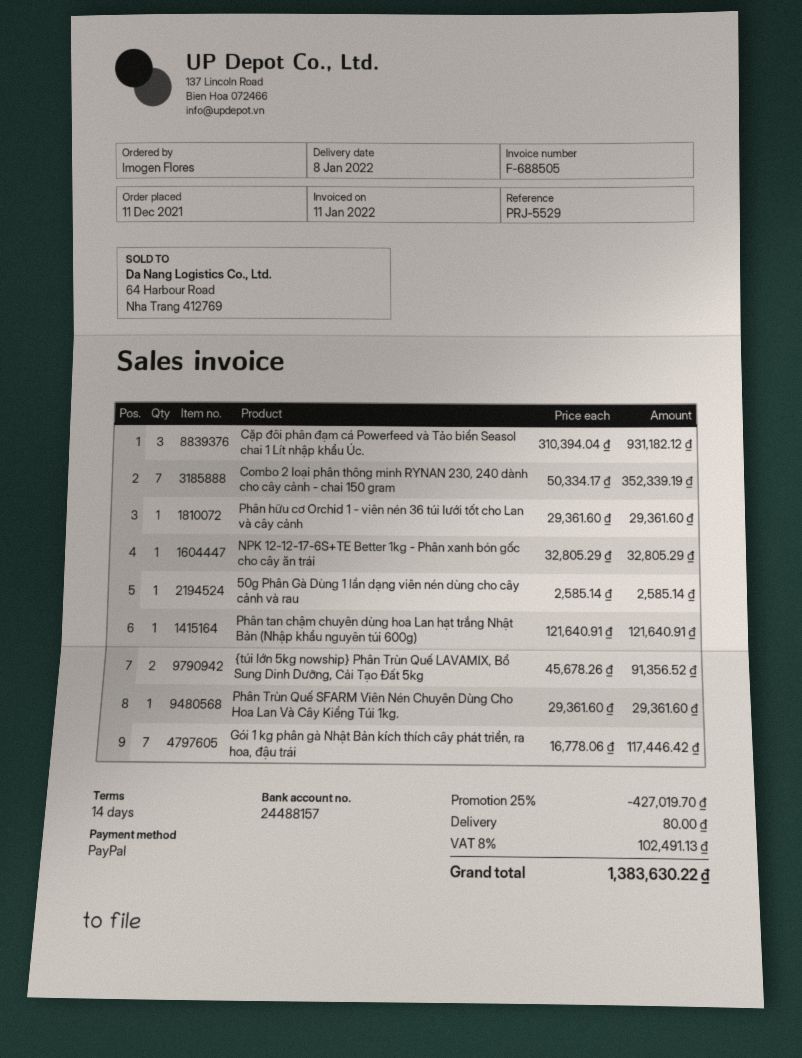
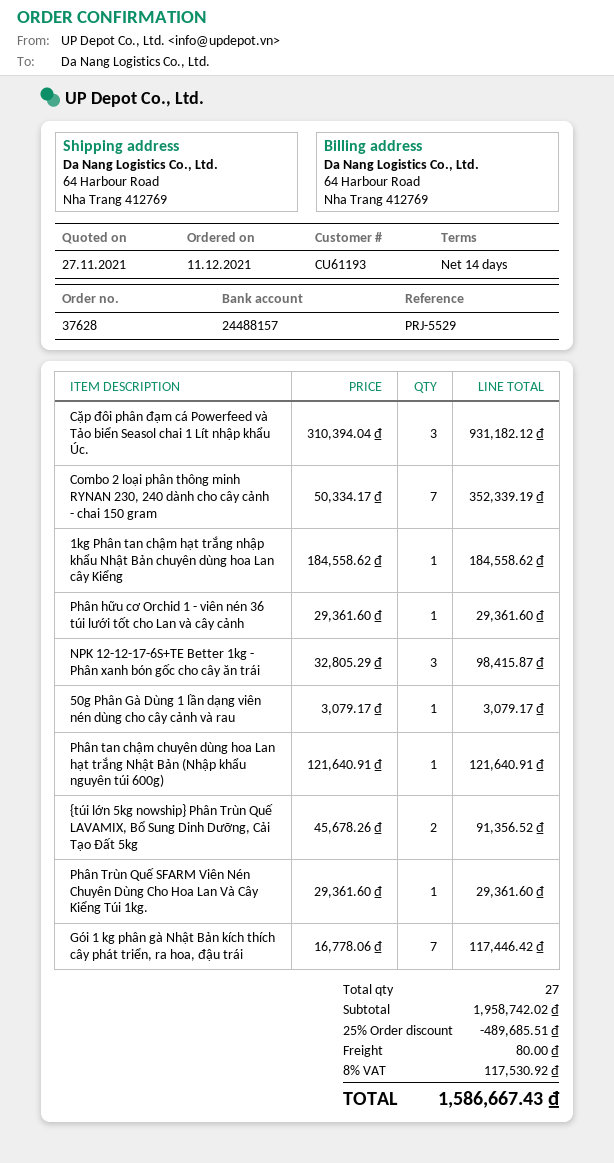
NPK 12-12-17-6S+TE Better 1kg - Phân xanh bón gốc cho cây ăn trái: 1 x 32805.29 = 32805.29 -> 3 x 32805.29 = 98415.87
50g Phân Gà Dùng 1 lần dạng viên nén dùng cho cây cảnh và rau: 1 x 2585.14 = 2585.14 -> 1 x 3079.17 = 3079.17
1kg Phân tan chậm hạt trắng nhập khẩu Nhật Bản chuyên dùng hoa Lan cây Kiểng: none -> 1 x 184558.62 = 184558.62
discount: 25% = 427019.70 -> 25% = 489685.51
tax: 8% = 102491.13 -> 8% = 117530.92
total: 1383630.22 -> 1586667.43

